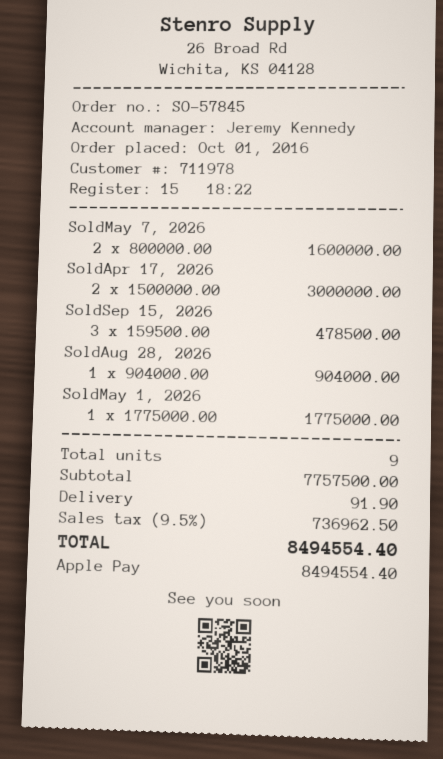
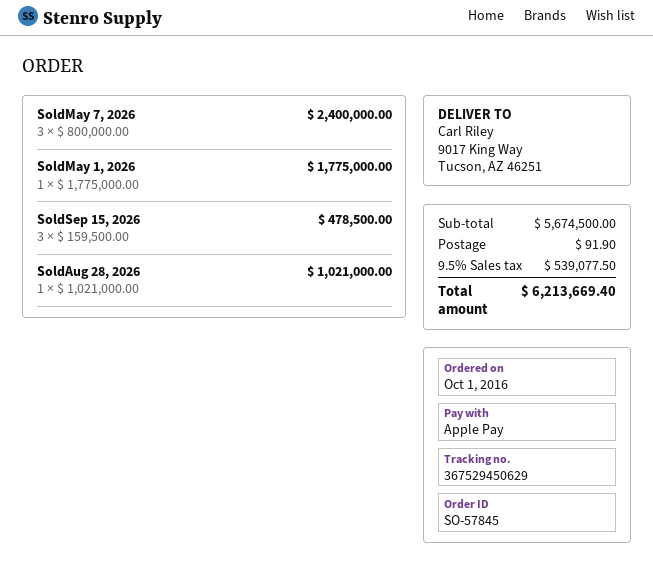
SoldMay 7, 2026: 2 x 800000.00 = 1600000.00 -> 3 x 800000.00 = 2400000.00
SoldApr 17, 2026: 2 x 1500000.00 = 3000000.00 -> none
SoldAug 28, 2026: 1 x 904000.00 = 904000.00 -> 1 x 1021000.00 = 1021000.00
subtotal: 7757500.00 -> 5674500.00
tax: 9.5% = 736962.50 -> 9.5% = 539077.50
total: 8494554.40 -> 6213669.40

